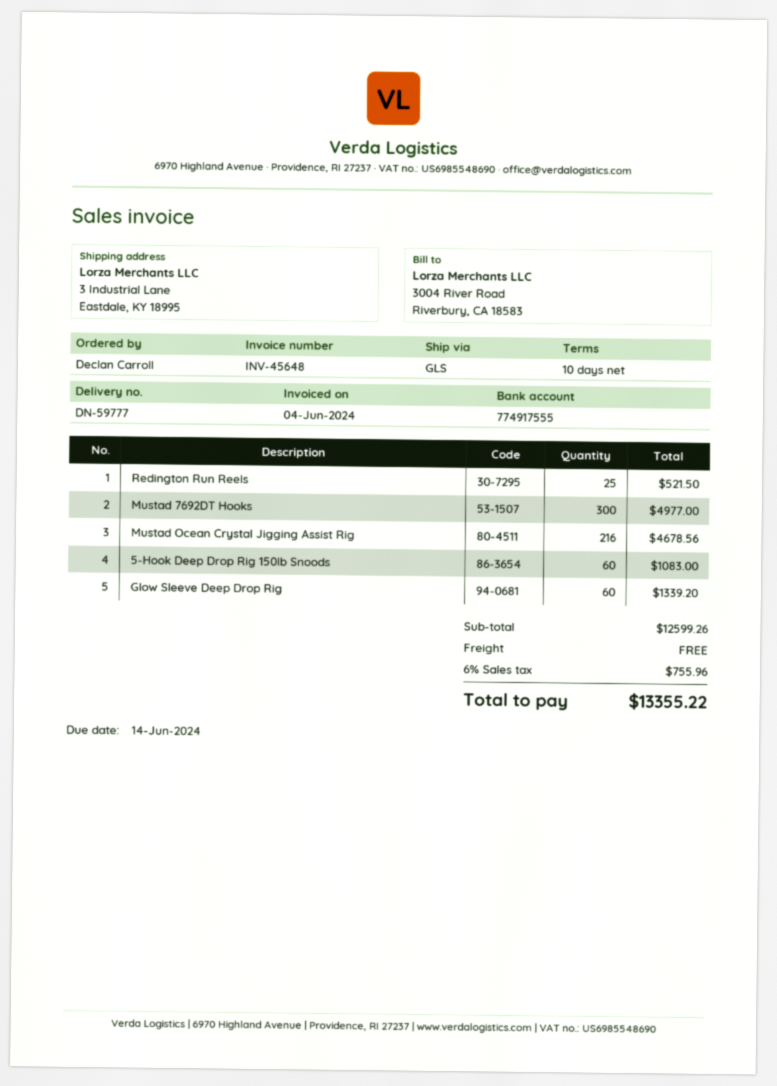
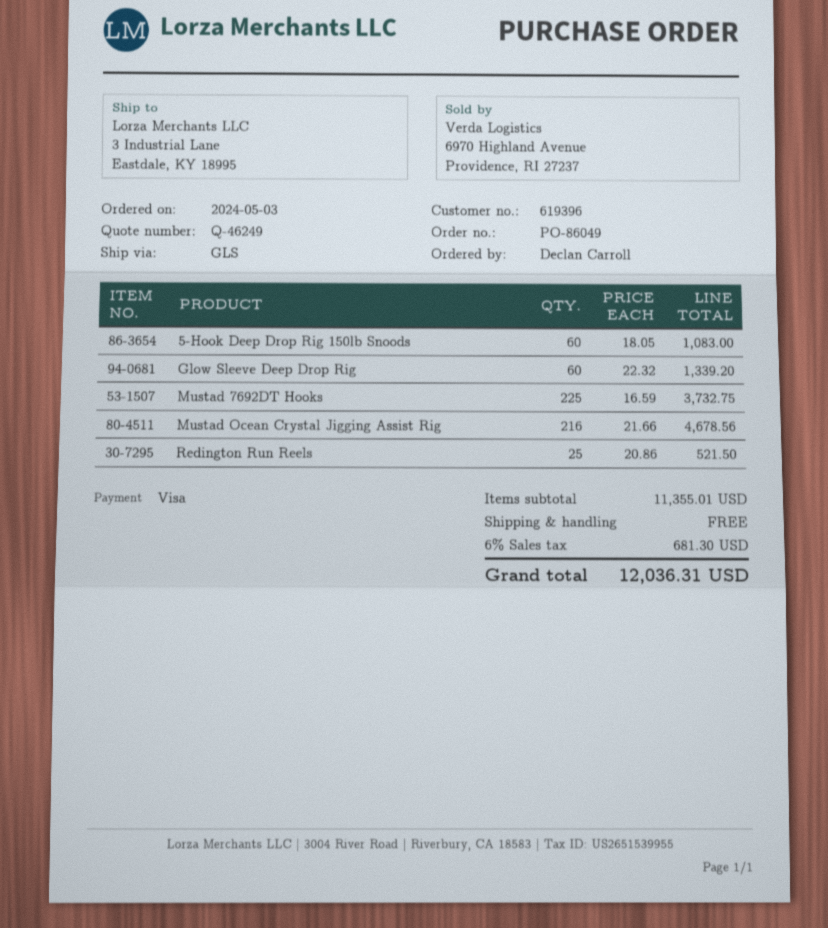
Mustad 7692DT Hooks: 300 for 4977.00 -> 225 for 3732.75
subtotal: 12599.26 -> 11355.01
tax: 6% = 755.96 -> 6% = 681.30
total: 13355.22 -> 12036.31

